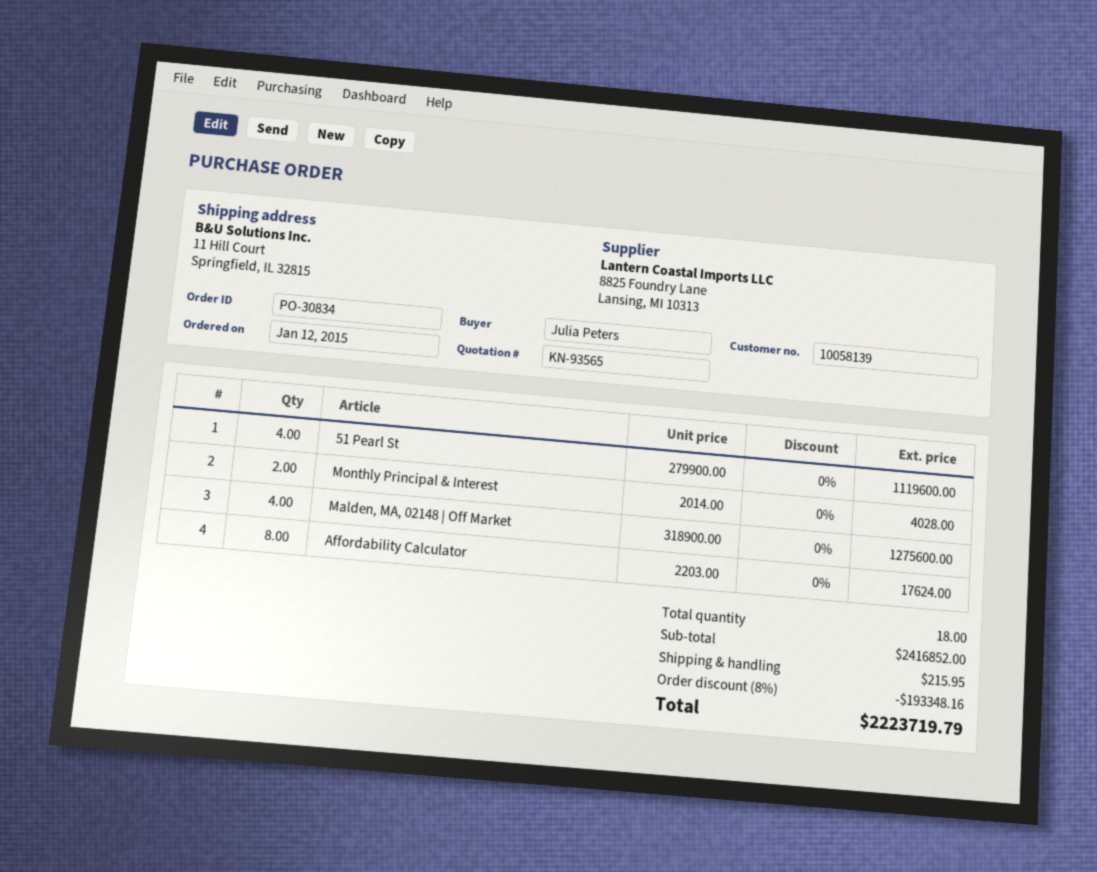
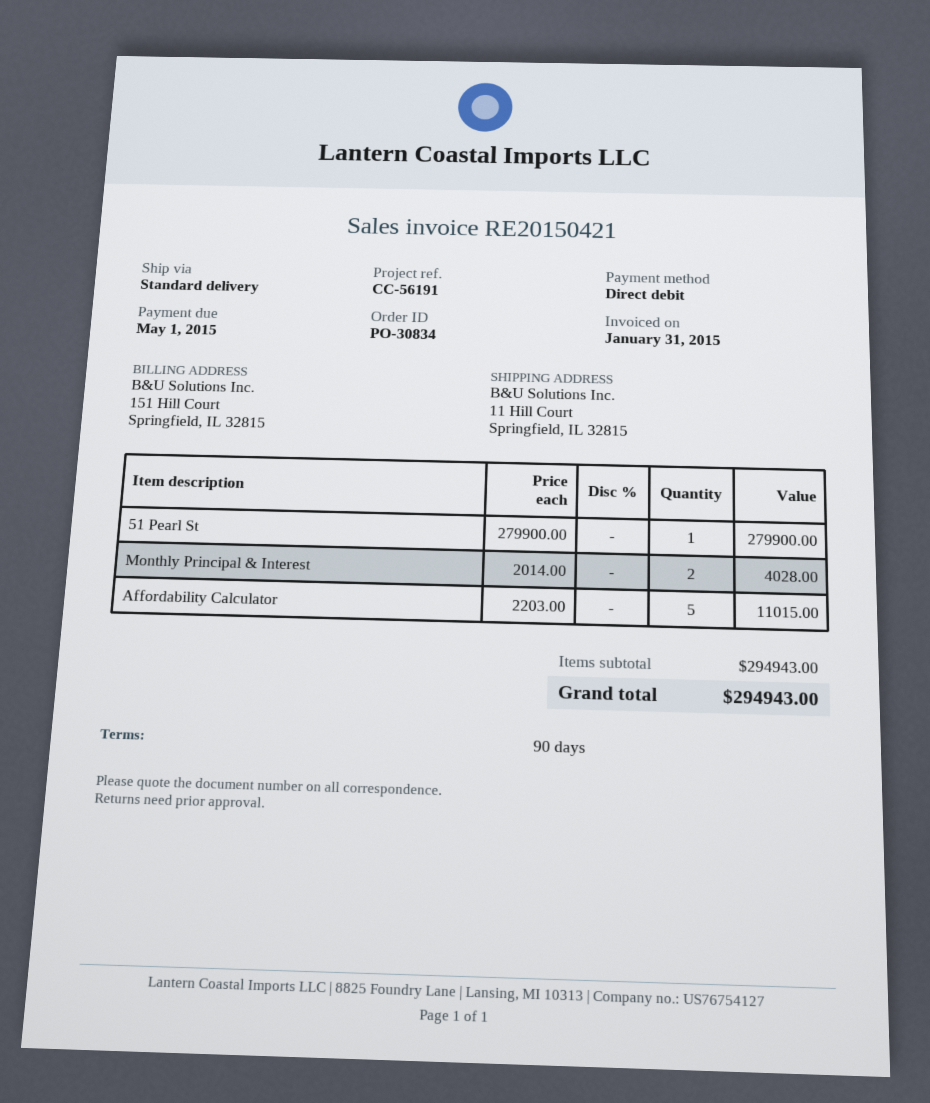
51 Pearl St: 4 x 279900.00 = 1119600.00 -> 1 x 279900.00 = 279900.00
Malden, MA, 02148 | Off Market: 4 x 318900.00 = 1275600.00 -> none
Affordability Calculator: 8 x 2203.00 = 17624.00 -> 5 x 2203.00 = 11015.00
subtotal: 2416852.00 -> 294943.00
discount: 8% = 193348.16 -> none
shipping: 215.95 -> none
total: 2223719.79 -> 294943.00

